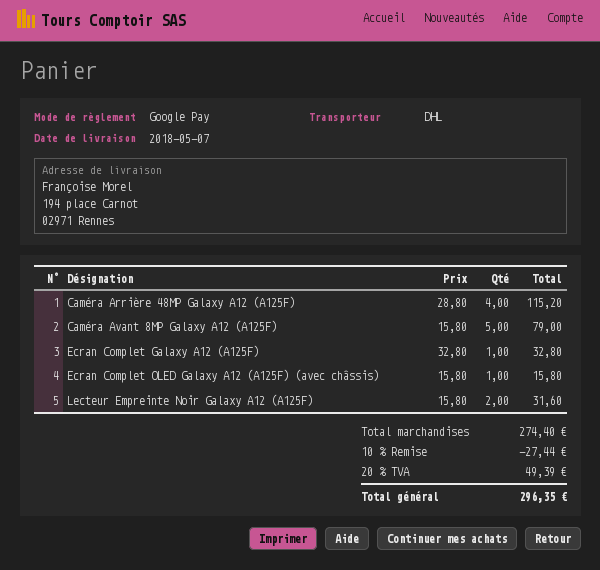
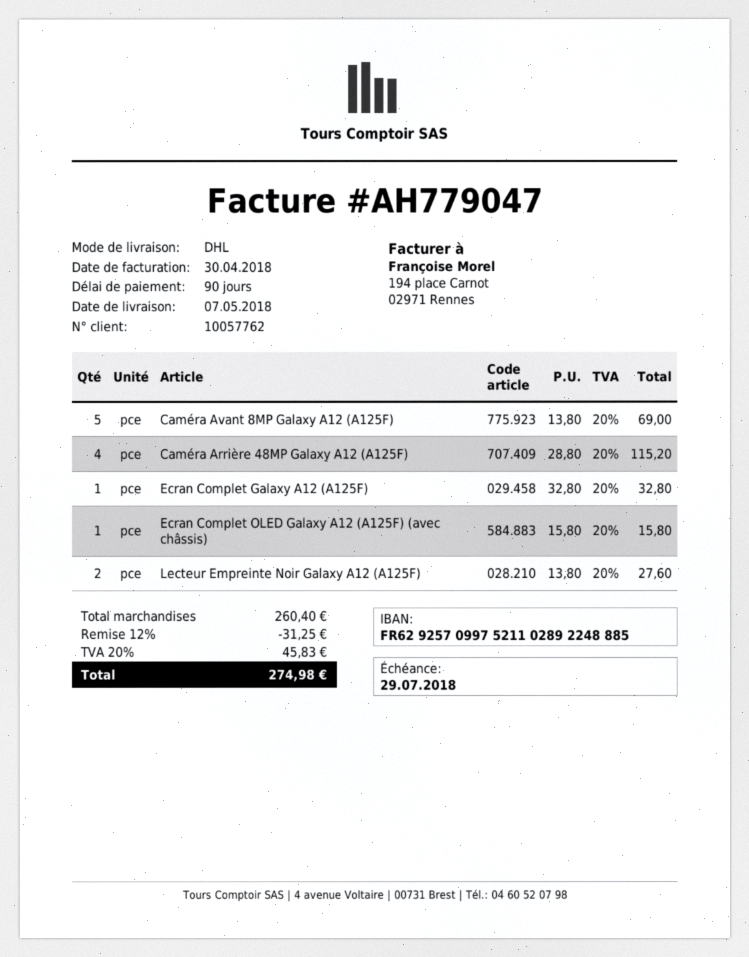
Caméra Avant 8MP Galaxy A12 (A125F): 5 x 15.80 = 79.00 -> 5 x 13.80 = 69.00
Lecteur Empreinte Noir Galaxy A12 (A125F): 2 x 15.80 = 31.60 -> 2 x 13.80 = 27.60
subtotal: 274.40 -> 260.40
discount: 10% = 27.44 -> 12% = 31.25
tax: 20% = 49.39 -> 20% = 45.83
total: 296.35 -> 274.98

